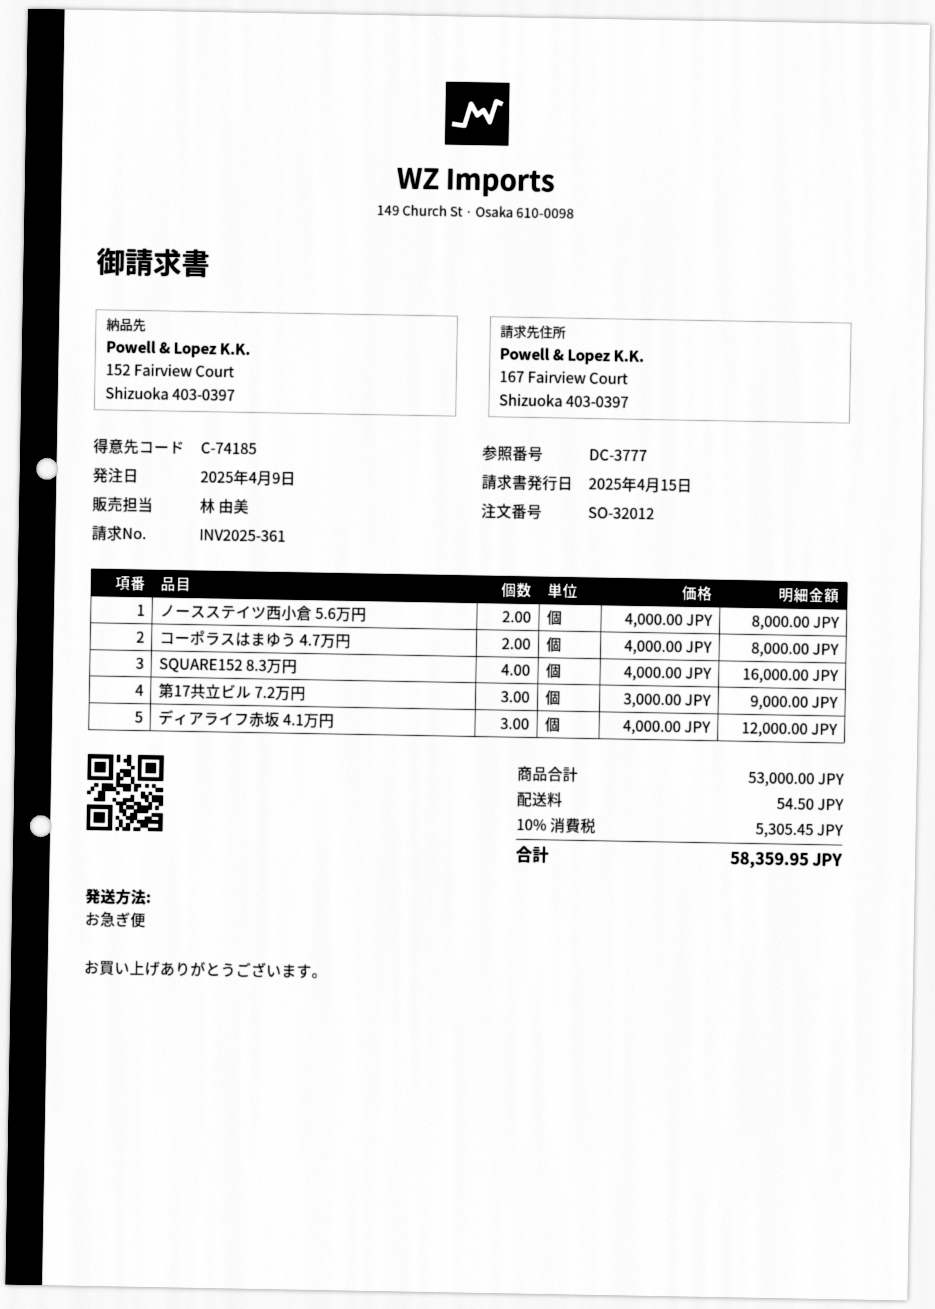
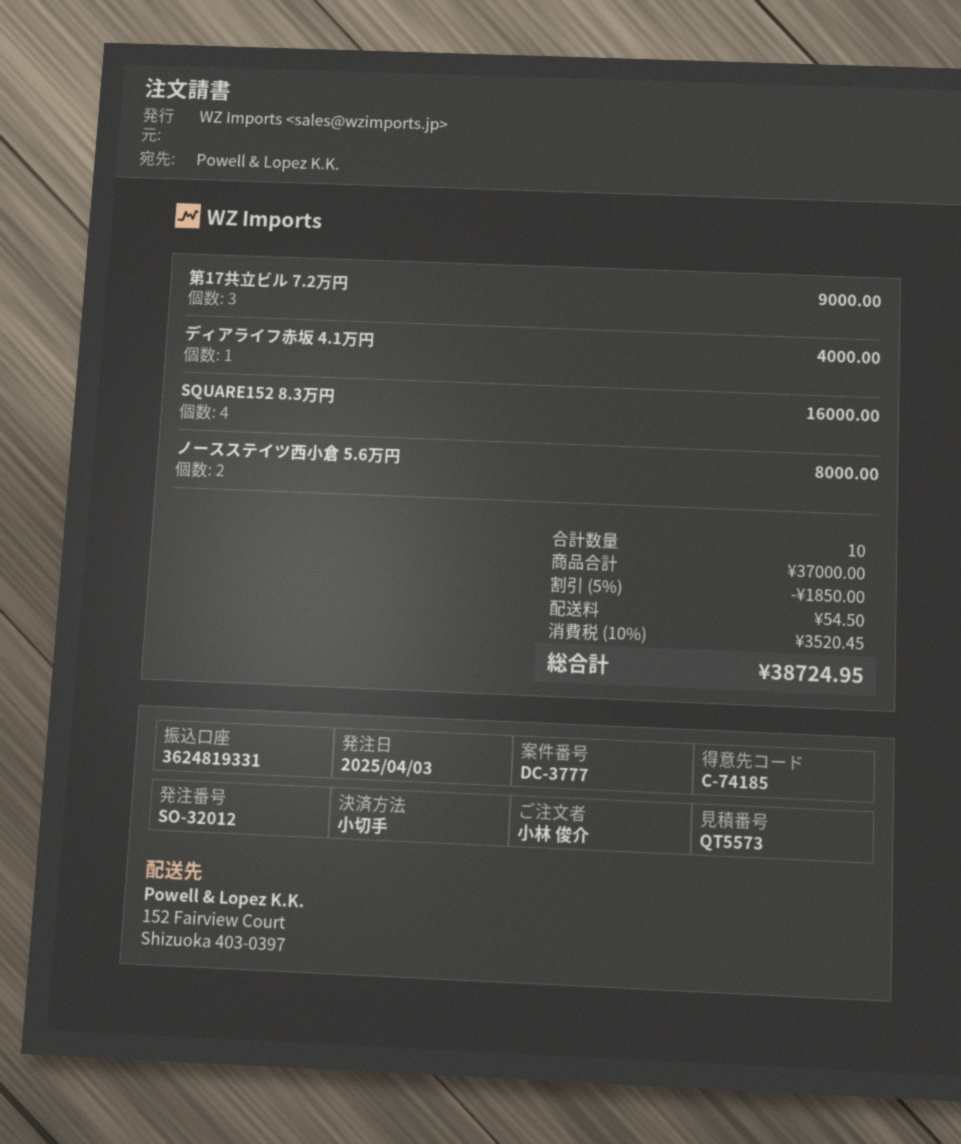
order date: 2025-04-09 -> 2025-04-03
コーポラスはまゆう 4.7万円: 2 for 8000.00 -> none
ディアライフ赤坂 4.1万円: 3 for 12000.00 -> 1 for 4000.00
subtotal: 53000.00 -> 37000.00
discount: none -> 5% = 1850.00
tax: 10% = 5305.45 -> 10% = 3520.45
total: 58359.95 -> 38724.95

